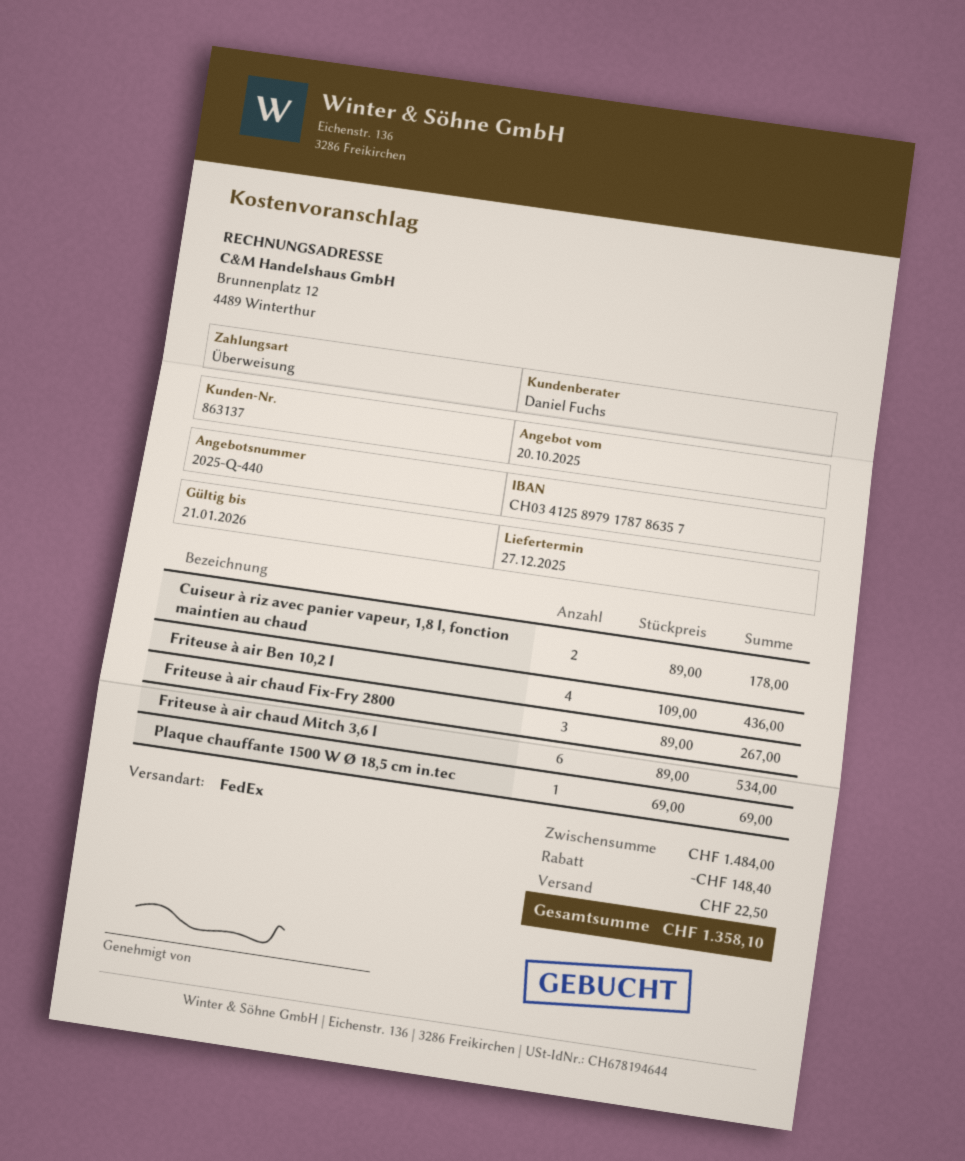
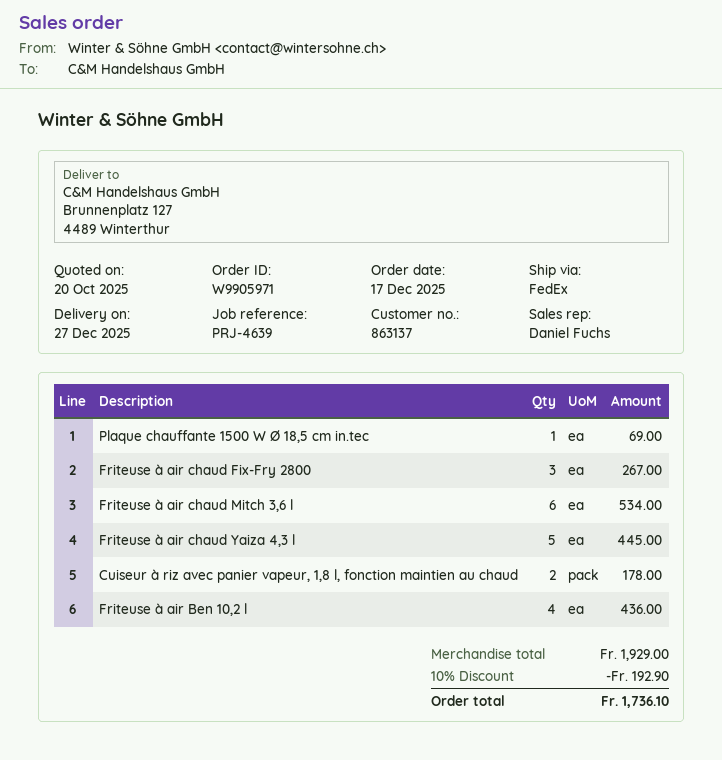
Friteuse à air chaud Yaiza 4,3 l: none -> 5 for 445.00
subtotal: 1484.00 -> 1929.00
discount: 148.40 -> 192.90
shipping: 22.50 -> none
total: 1358.10 -> 1736.10

